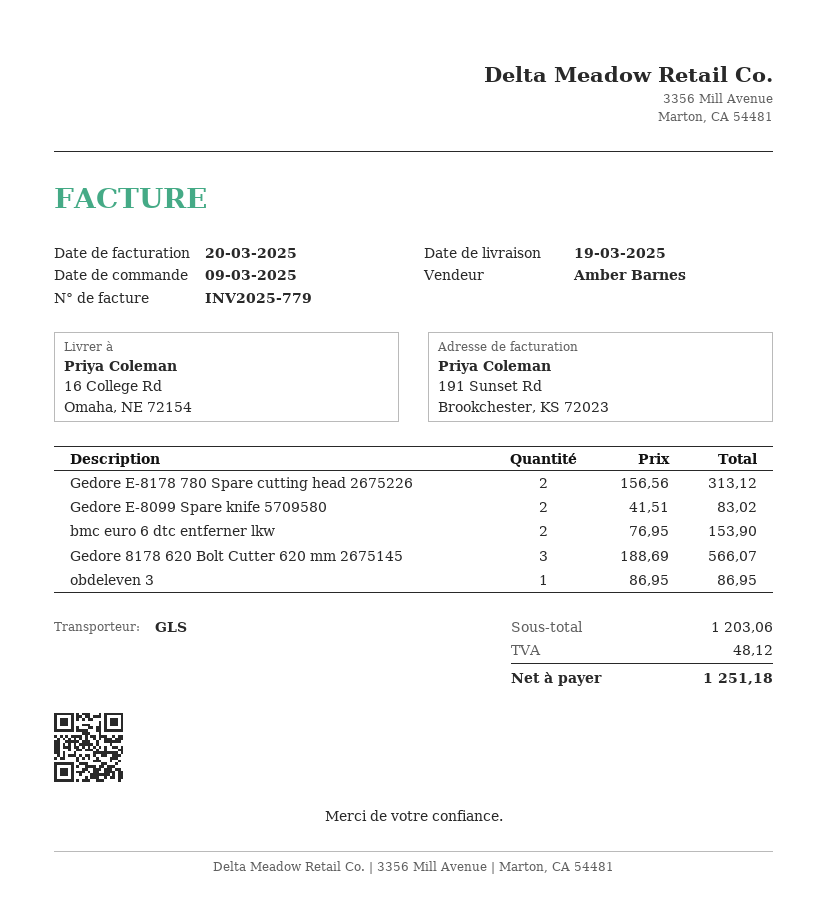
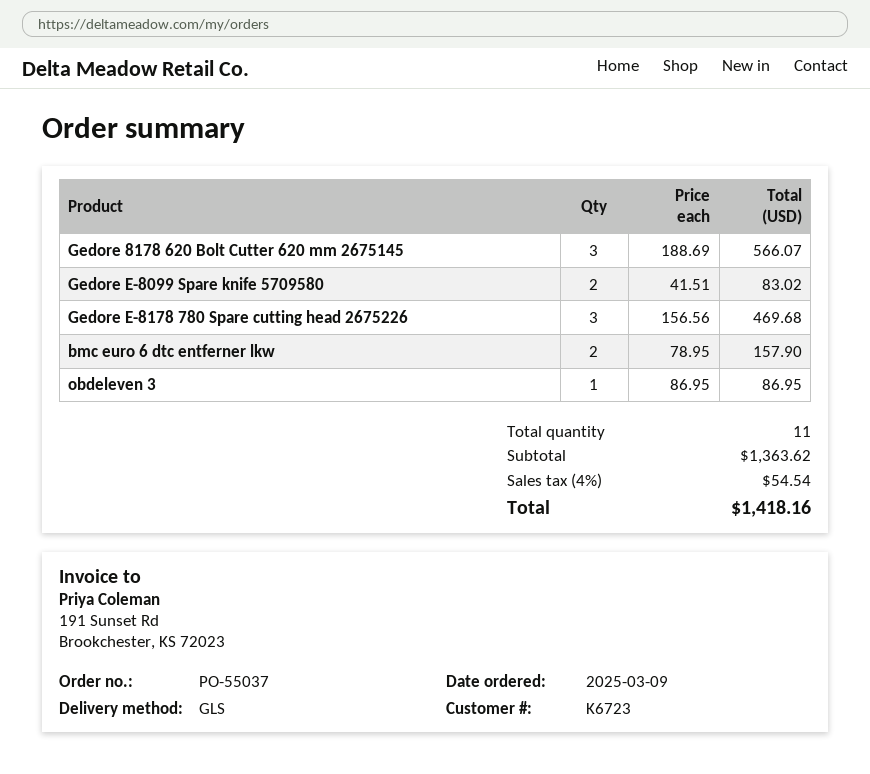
Gedore E-8178 780 Spare cutting head 2675226: 2 x 156.56 = 313.12 -> 3 x 156.56 = 469.68
bmc euro 6 dtc entferner lkw: 2 x 76.95 = 153.90 -> 2 x 78.95 = 157.90
subtotal: 1203.06 -> 1363.62
tax: 48.12 -> 54.54
total: 1251.18 -> 1418.16

